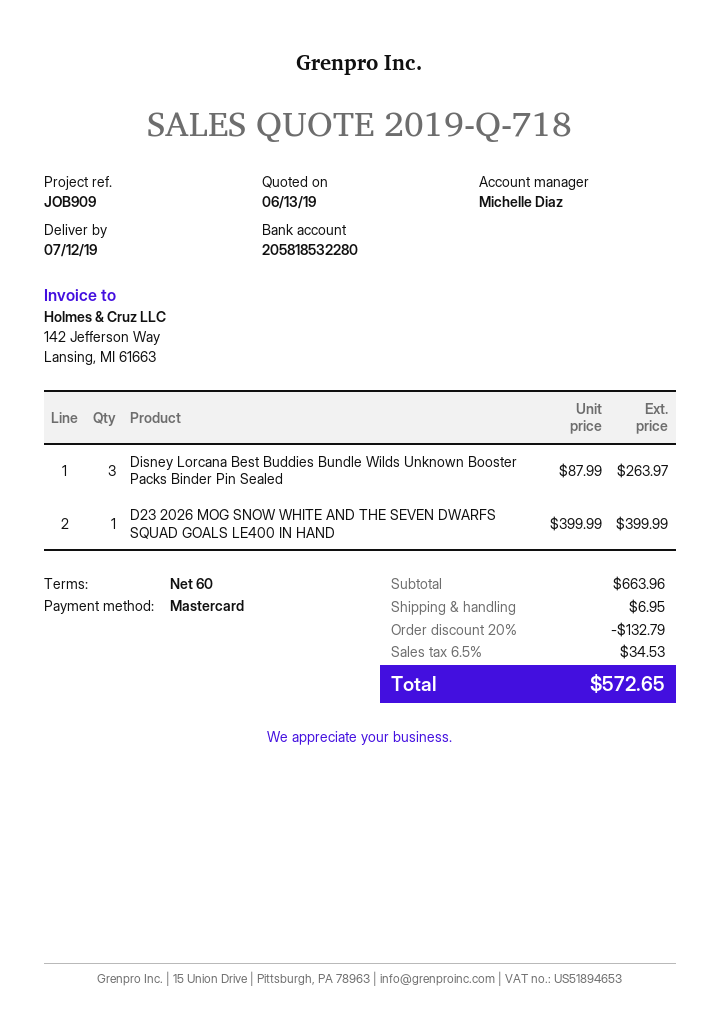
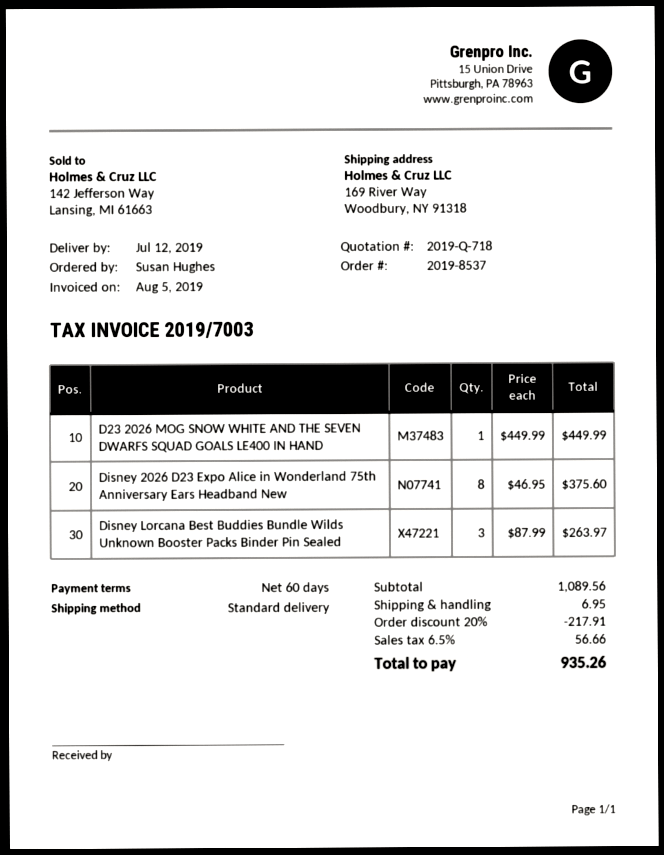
D23 2026 MOG SNOW WHITE AND THE SEVEN DWARFS SQUAD GOALS LE400 IN HAND: 1 x 399.99 = 399.99 -> 1 x 449.99 = 449.99
Disney 2026 D23 Expo Alice in Wonderland 75th Anniversary Ears Headband New: none -> 8 x 46.95 = 375.60
subtotal: 663.96 -> 1089.56
discount: 20% = 132.79 -> 20% = 217.91
tax: 6.5% = 34.53 -> 6.5% = 56.66
total: 572.65 -> 935.26

